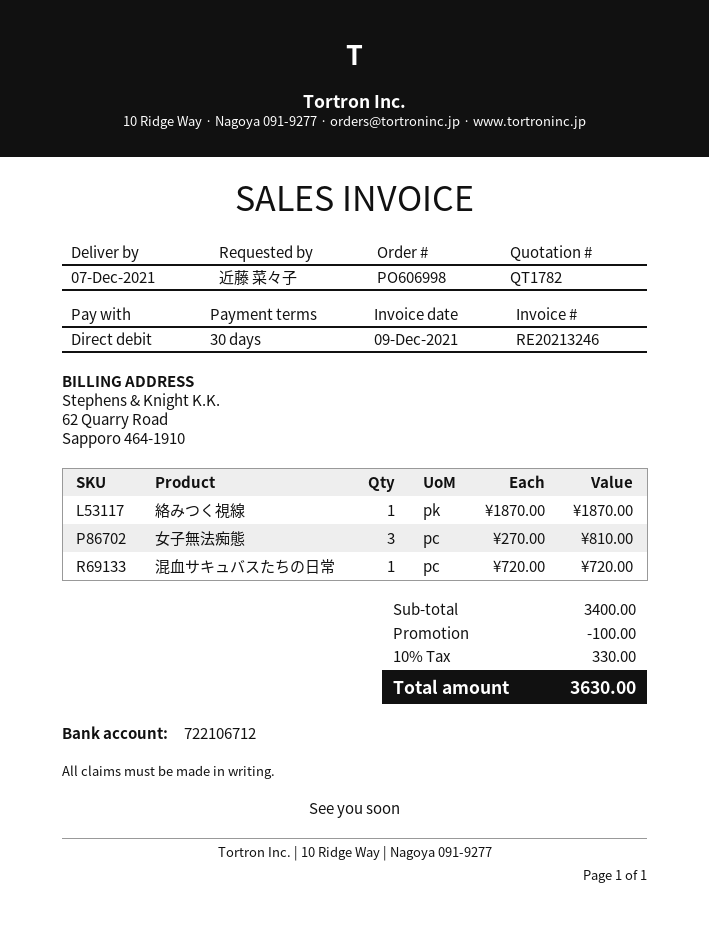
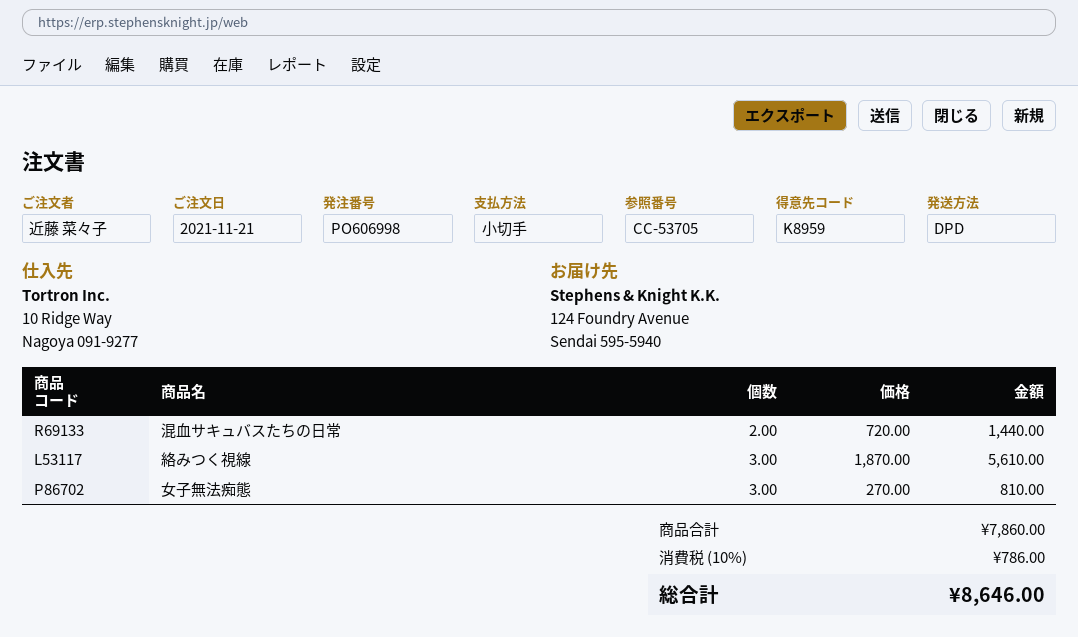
payment method: direct debit -> cheque
絡みつく視線: 1 x 1870.00 = 1870.00 -> 3 x 1870.00 = 5610.00
混血サキュバスたちの日常: 1 x 720.00 = 720.00 -> 2 x 720.00 = 1440.00
subtotal: 3400.00 -> 7860.00
discount: 100.00 -> none
tax: 10% = 330.00 -> 10% = 786.00
total: 3630.00 -> 8646.00

